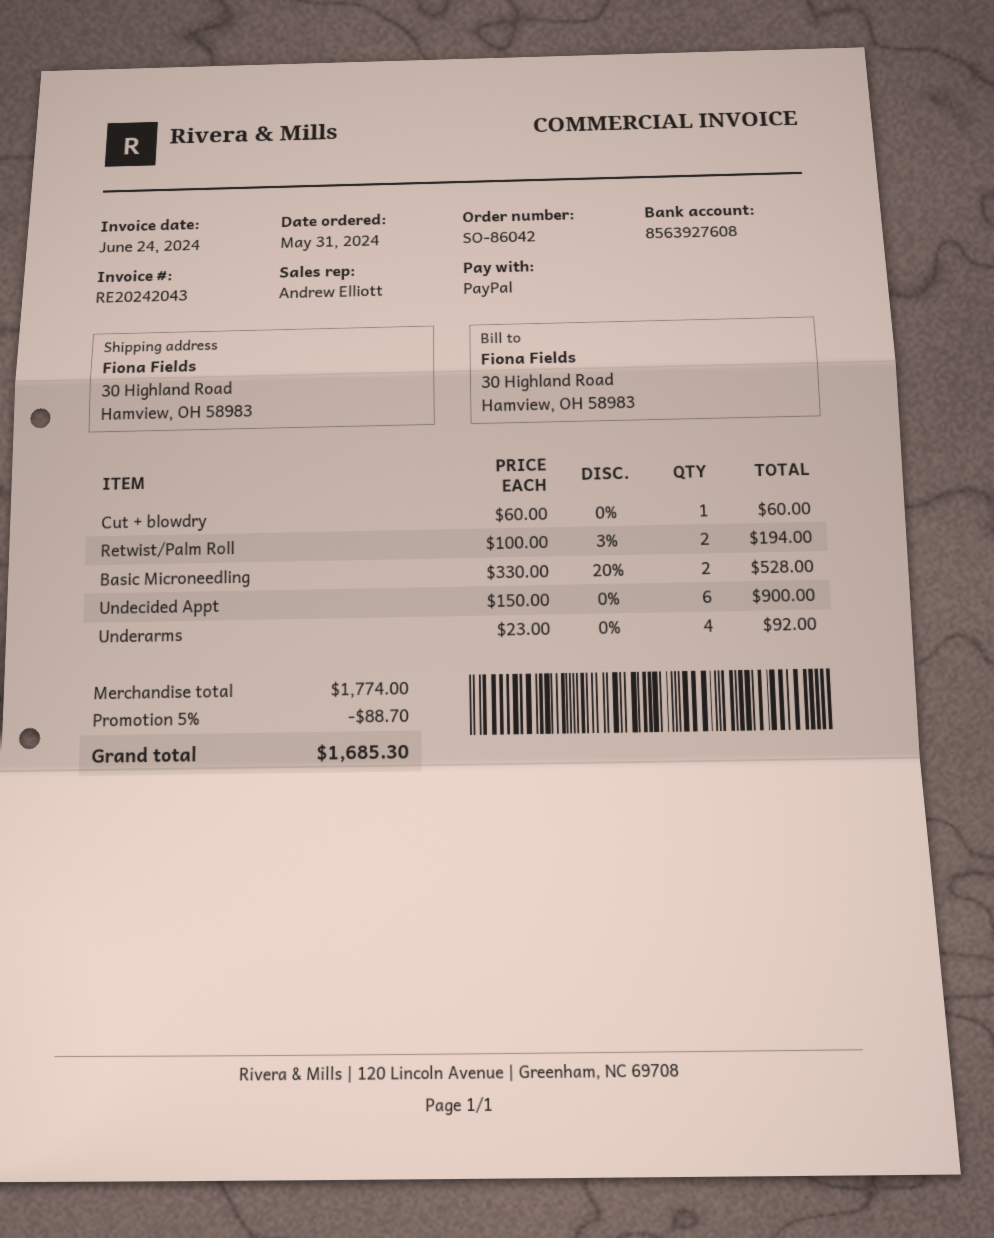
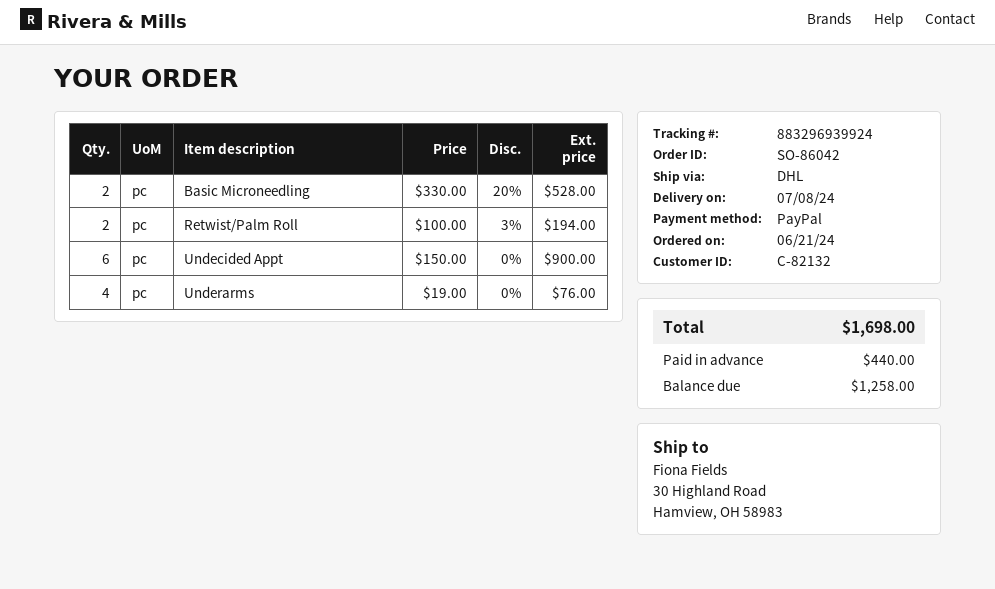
order date: 2024-05-31 -> 2024-06-21
Cut + blowdry: 1 x 60.00 = 60.00 -> none
Underarms: 4 x 23.00 = 92.00 -> 4 x 19.00 = 76.00
discount: 5% = 88.70 -> none
total: 1685.30 -> 1698.00

